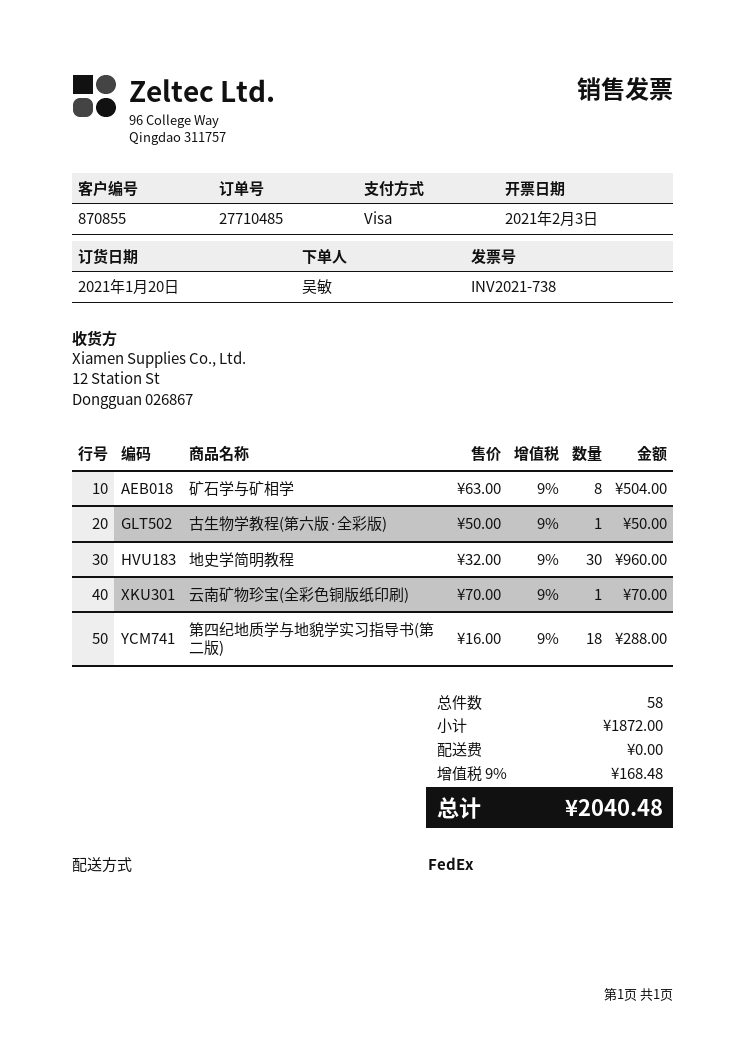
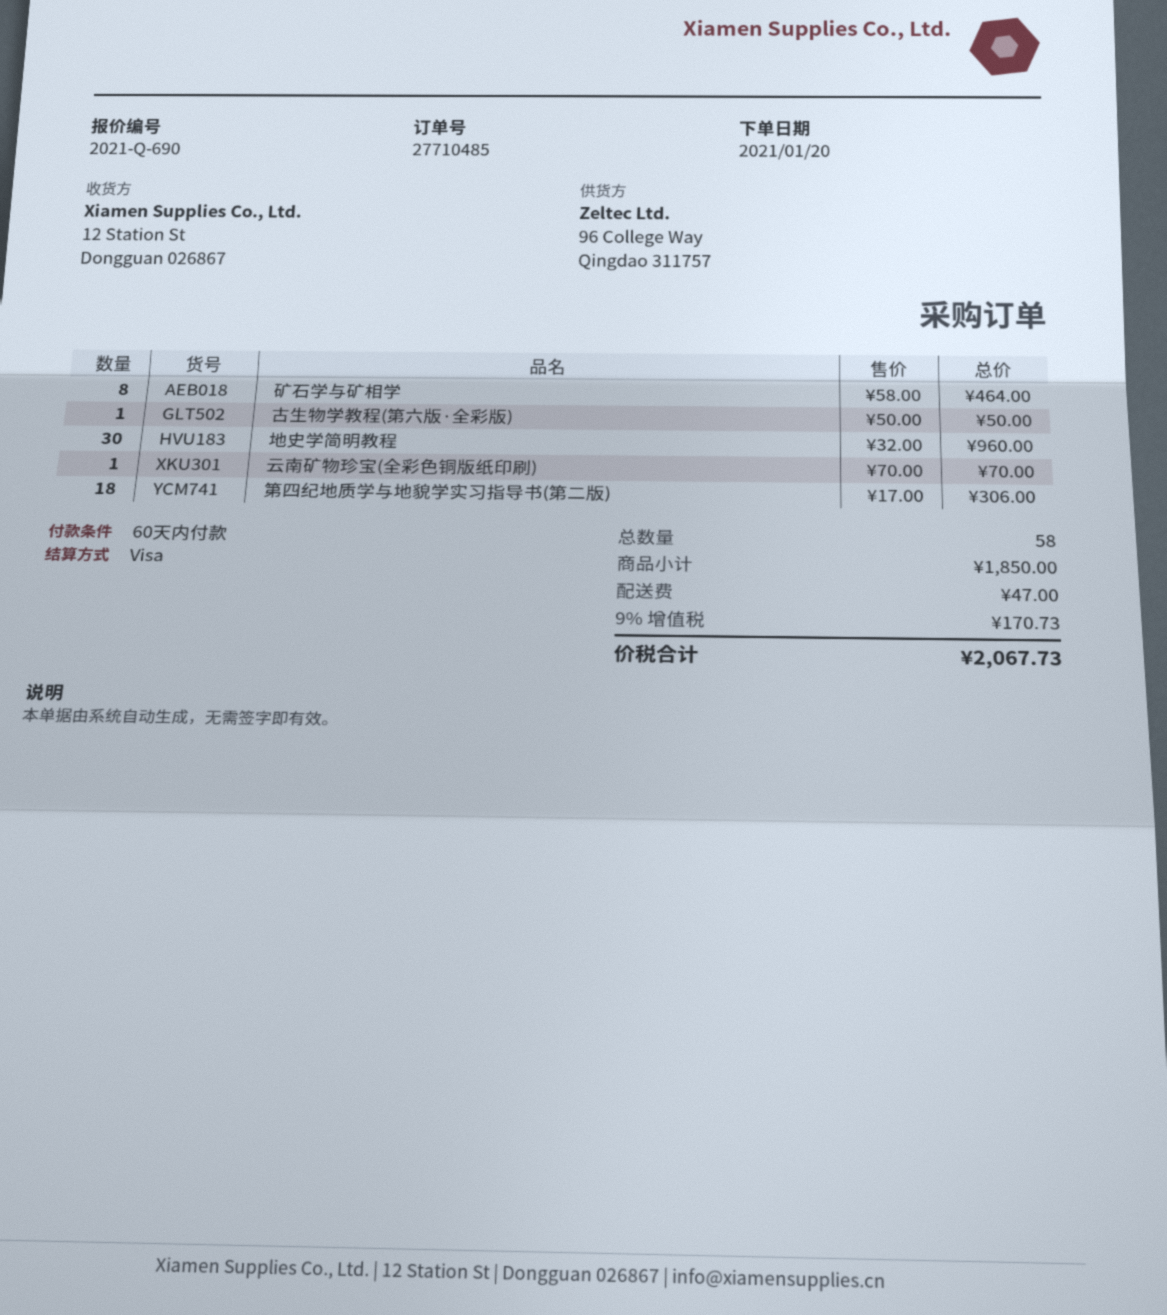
矿石学与矿相学: 8 x 63.00 = 504.00 -> 8 x 58.00 = 464.00
第四纪地质学与地貌学实习指导书(第二版): 18 x 16.00 = 288.00 -> 18 x 17.00 = 306.00
subtotal: 1872.00 -> 1850.00
shipping: 0.00 -> 47.00
tax: 9% = 168.48 -> 9% = 170.73
total: 2040.48 -> 2067.73

